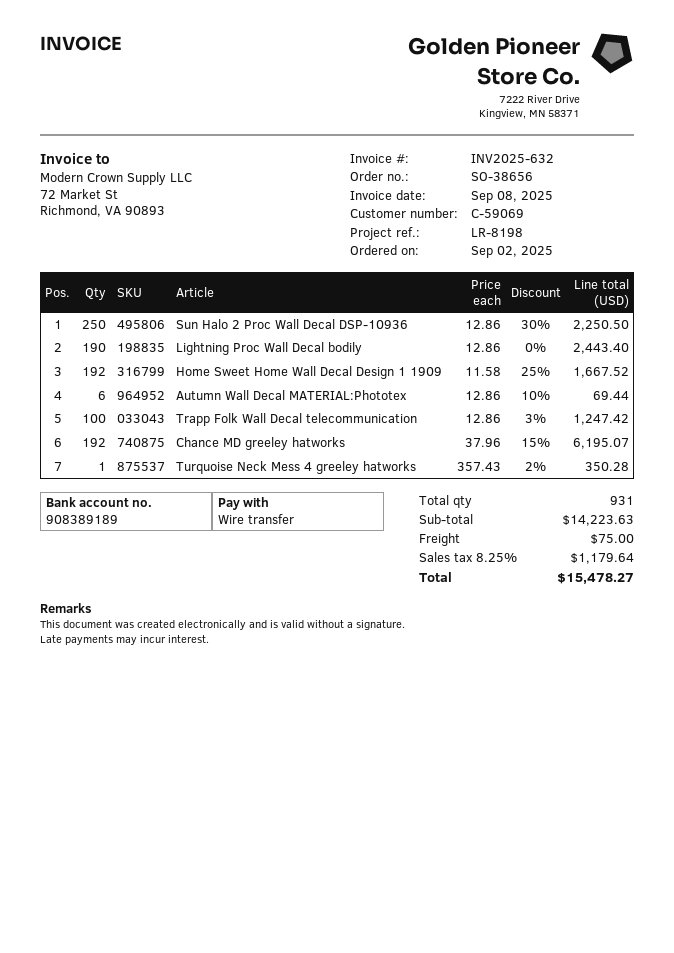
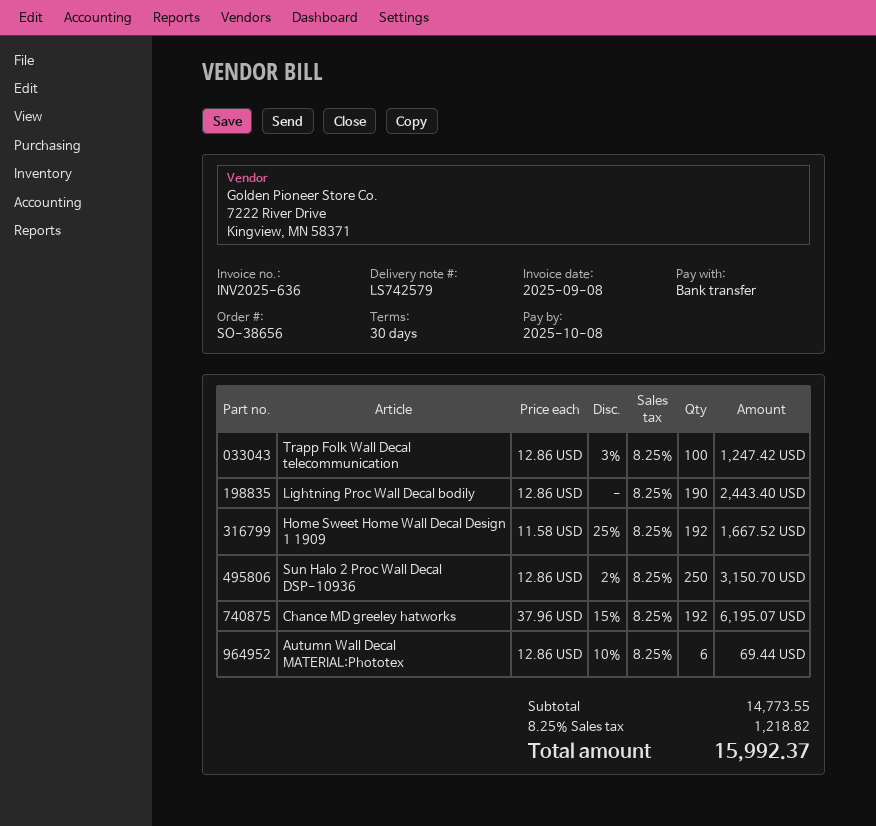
invoice number: INV2025-632 -> INV2025-636
Sun Halo 2 Proc Wall Decal DSP-10936: 250 x 12.86 - 30% = 2250.50 -> 250 x 12.86 - 2% = 3150.70
Turquoise Neck Mess 4 greeley hatworks: 1 x 357.43 - 2% = 350.28 -> none
subtotal: 14223.63 -> 14773.55
shipping: 75.00 -> none
tax: 8.25% = 1179.64 -> 8.25% = 1218.82
total: 15478.27 -> 15992.37

